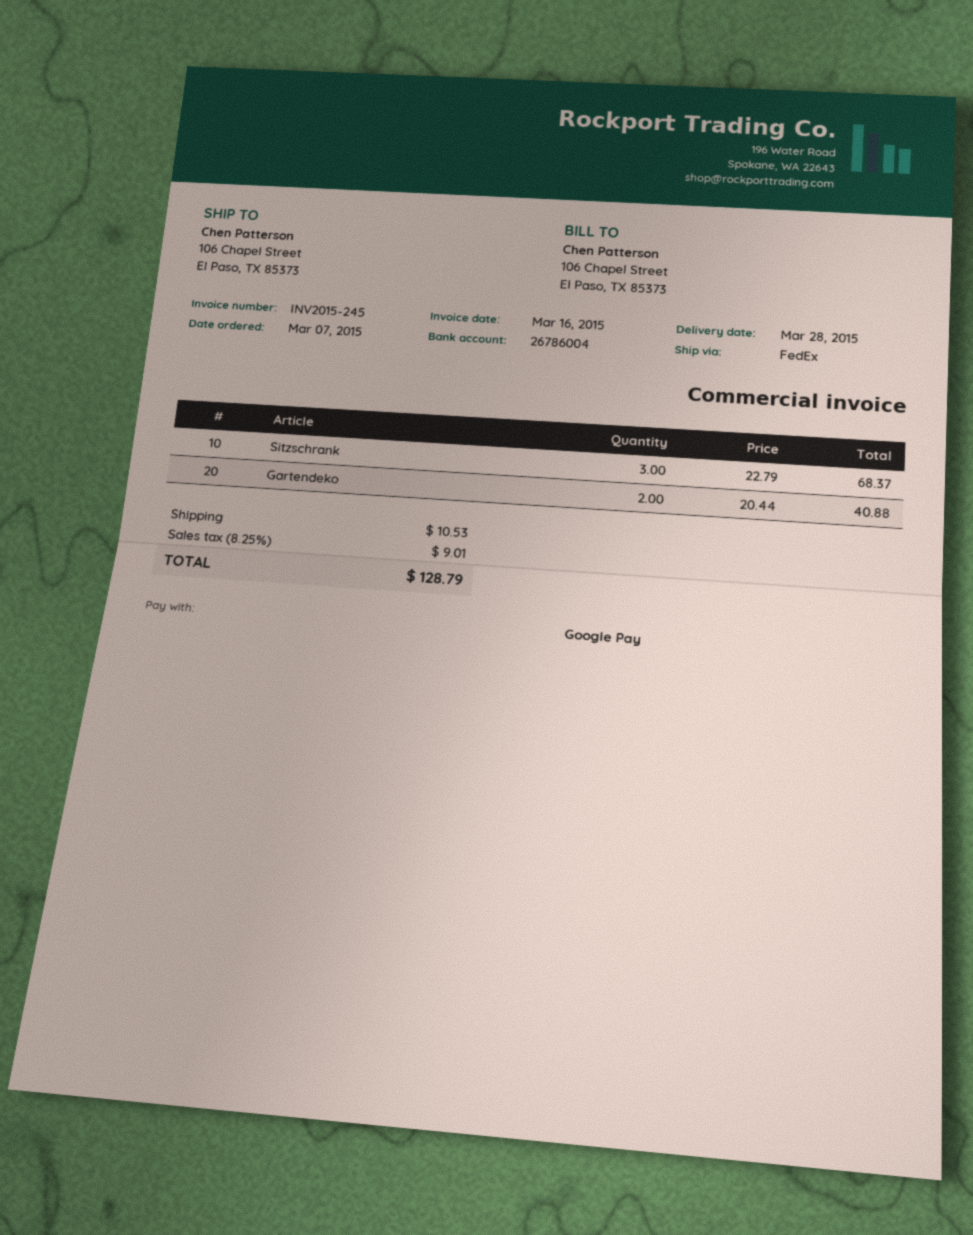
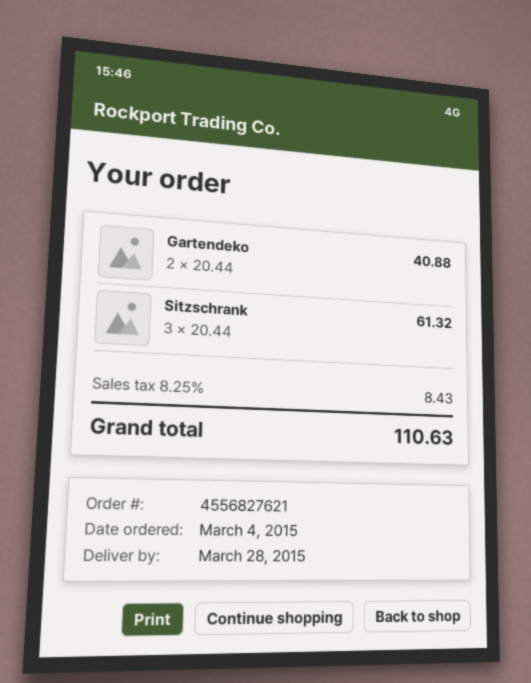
order date: 2015-03-07 -> 2015-03-04
Sitzschrank: 3 x 22.79 = 68.37 -> 3 x 20.44 = 61.32
shipping: 10.53 -> none
tax: 8.25% = 9.01 -> 8.25% = 8.43
total: 128.79 -> 110.63

